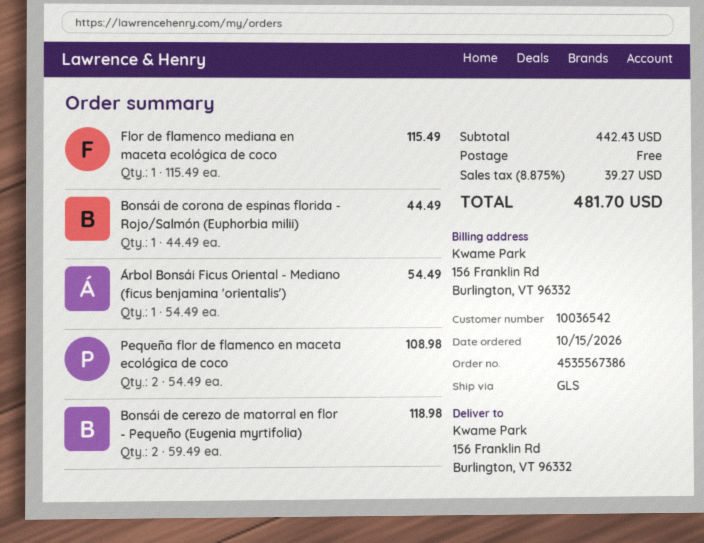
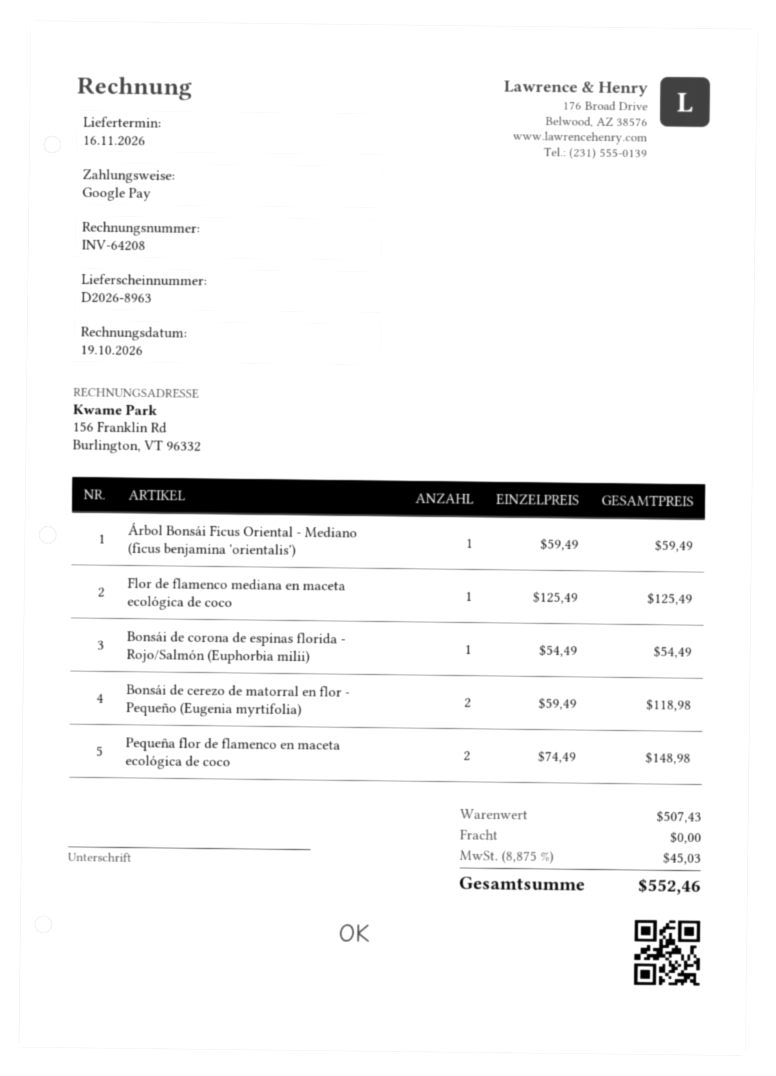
Flor de flamenco mediana en maceta ecológica de coco: 1 x 115.49 = 115.49 -> 1 x 125.49 = 125.49
Bonsái de corona de espinas florida - Rojo/Salmón (Euphorbia milii): 1 x 44.49 = 44.49 -> 1 x 54.49 = 54.49
Árbol Bonsái Ficus Oriental - Mediano (ficus benjamina 'orientalis'): 1 x 54.49 = 54.49 -> 1 x 59.49 = 59.49
Pequeña flor de flamenco en maceta ecológica de coco: 2 x 54.49 = 108.98 -> 2 x 74.49 = 148.98
subtotal: 442.43 -> 507.43
tax: 8.875% = 39.27 -> 8.875% = 45.03
total: 481.70 -> 552.46

